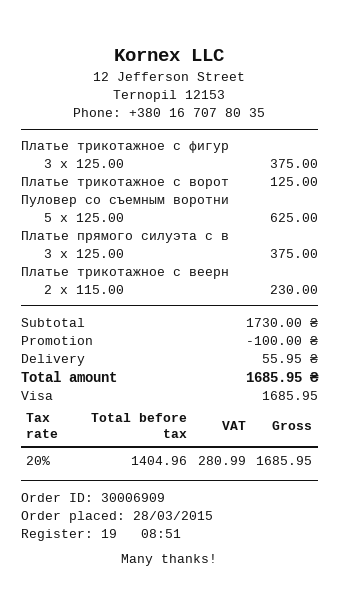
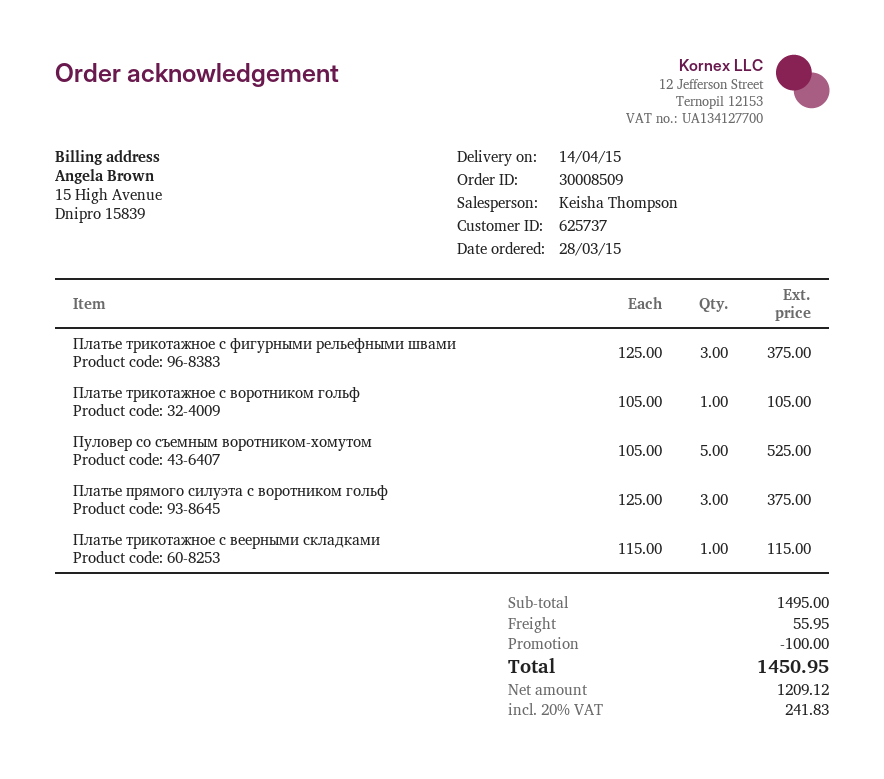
order number: 30006909 -> 30008509
Платье трикотажное с ворот: 1 x 125.00 = 125.00 -> 1 x 105.00 = 105.00
Пуловер со съемным воротни: 5 x 125.00 = 625.00 -> 5 x 105.00 = 525.00
Платье трикотажное с веерн: 2 x 115.00 = 230.00 -> 1 x 115.00 = 115.00
subtotal: 1730.00 -> 1495.00
net: 1404.96 -> 1209.12
tax: 20% = 280.99 -> 20% = 241.83
total: 1685.95 -> 1450.95

